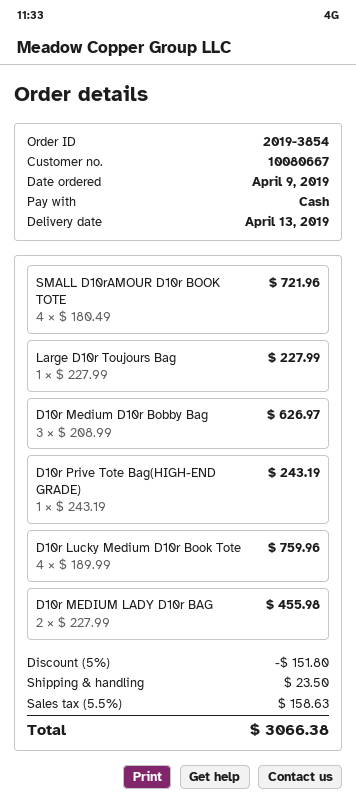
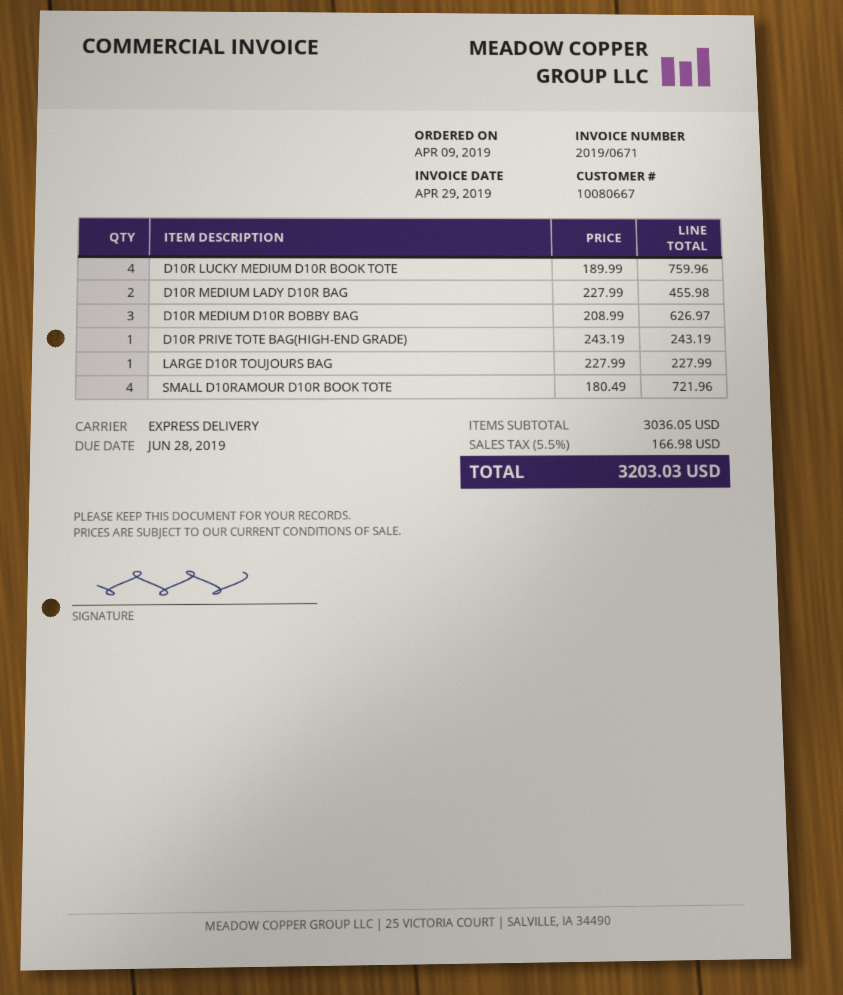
discount: 5% = 151.80 -> none
shipping: 23.50 -> none
tax: 5.5% = 158.63 -> 5.5% = 166.98
total: 3066.38 -> 3203.03

